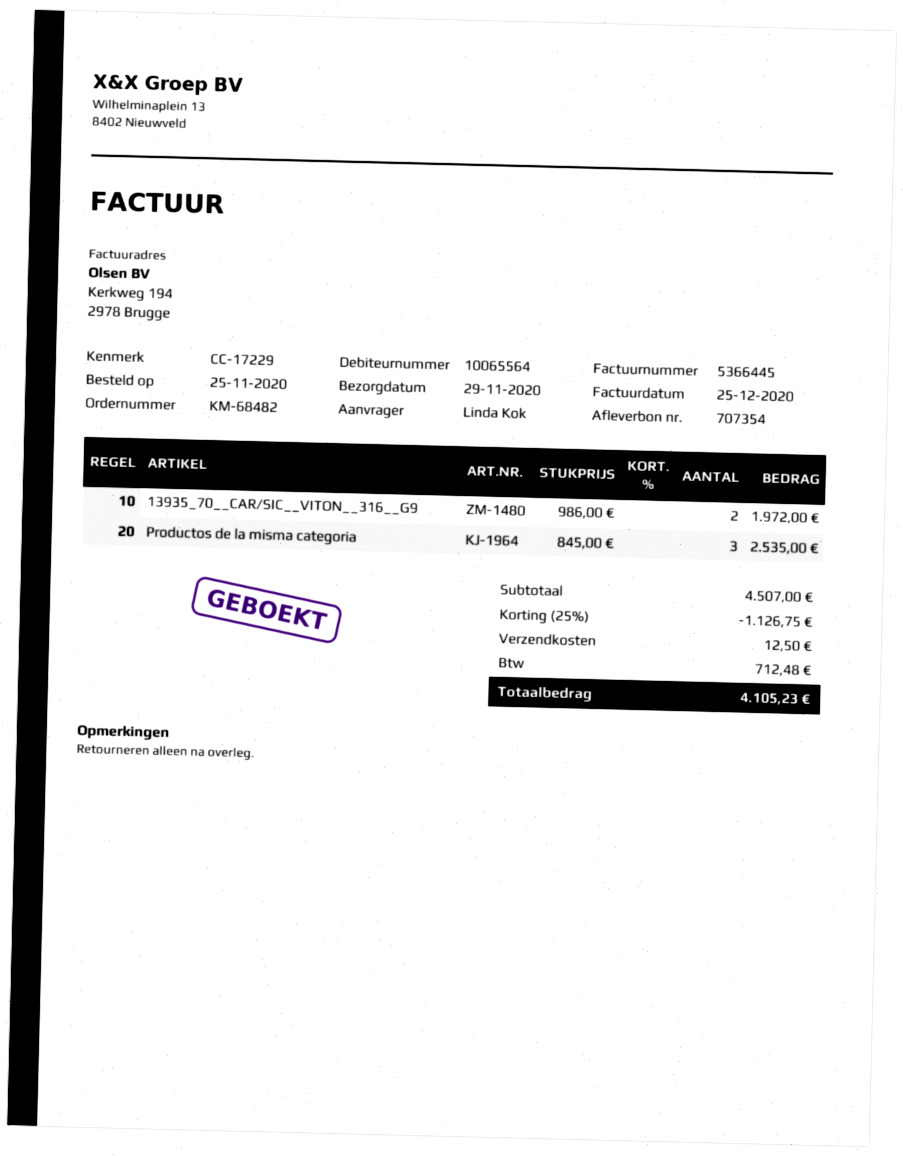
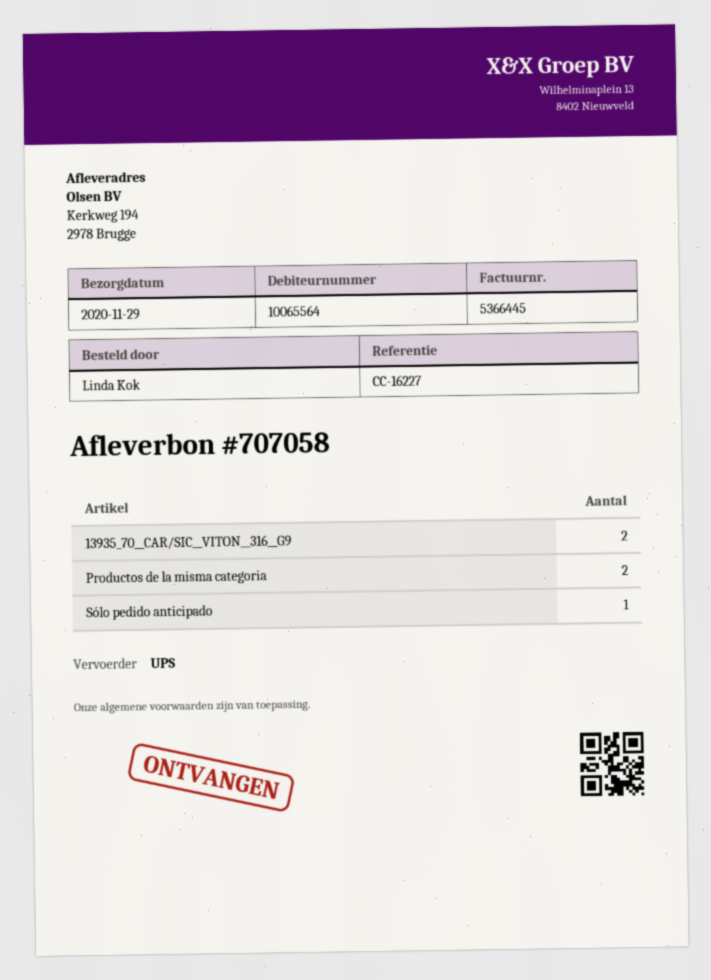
delivery note number: 707354 -> 707058
reference: CC-17229 -> CC-16227
Productos de la misma categoria: 3 -> 2
Sólo pedido anticipado: none -> 1

